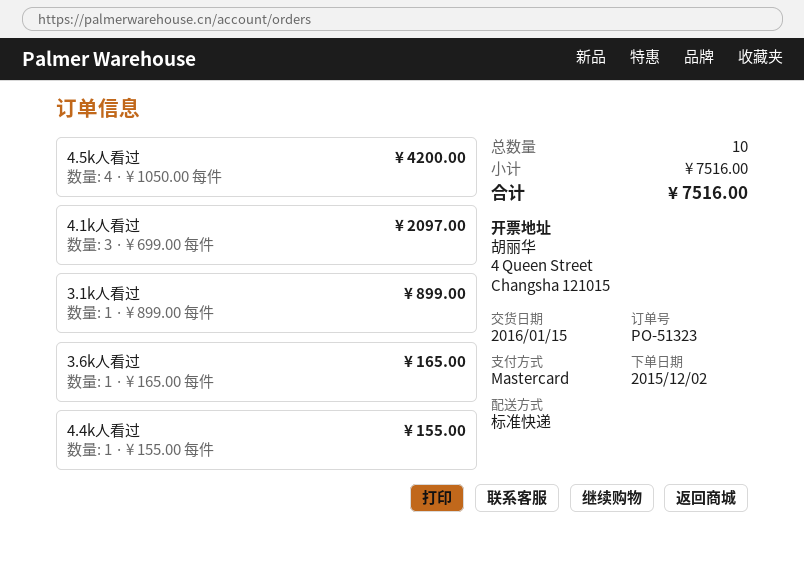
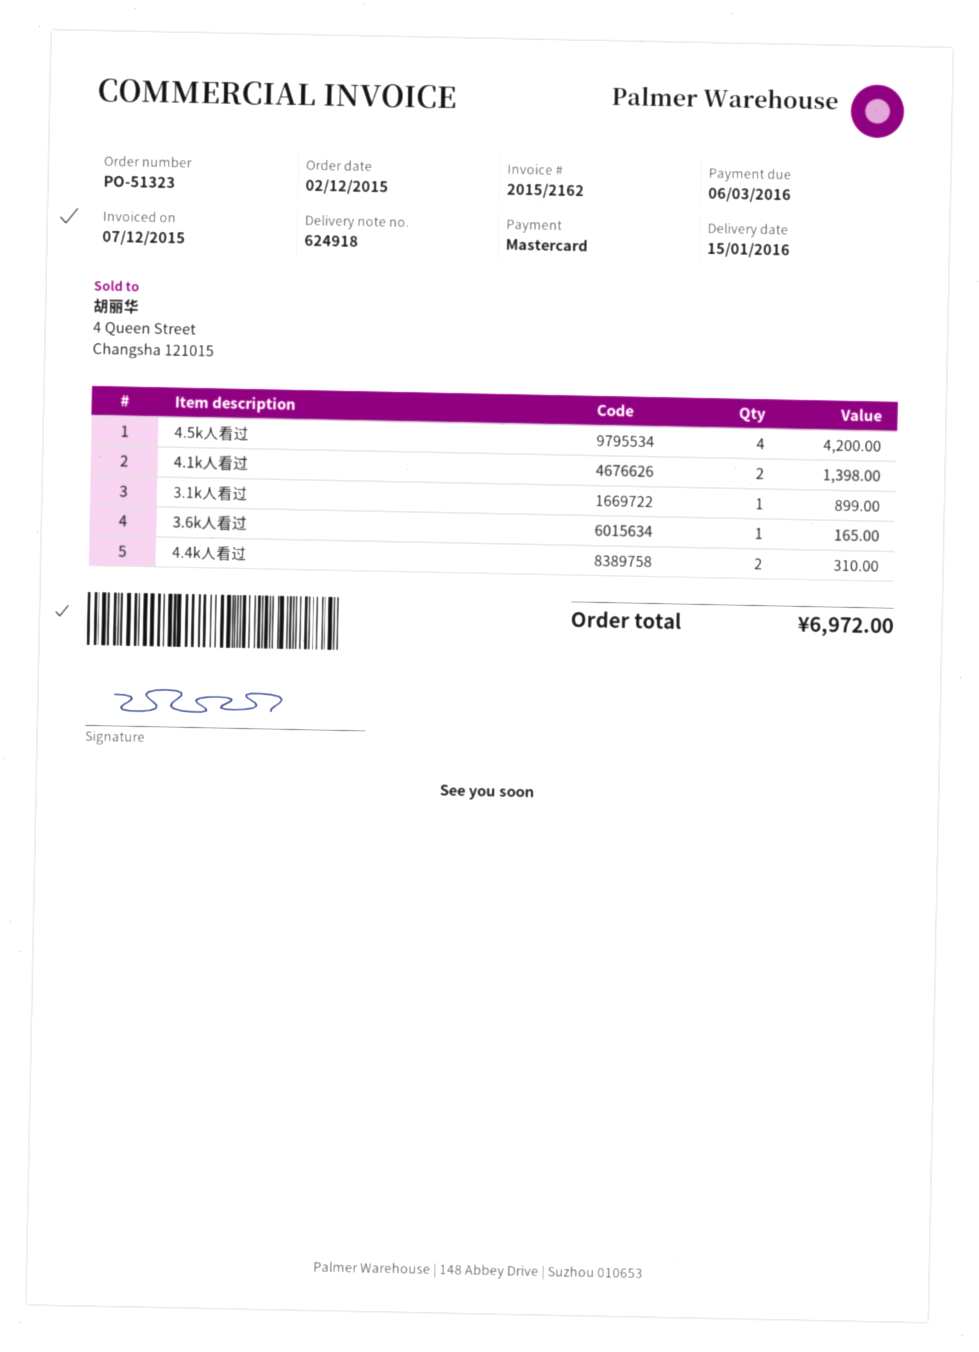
4.1k人看过: 3 for 2097.00 -> 2 for 1398.00
4.4k人看过: 1 for 155.00 -> 2 for 310.00
total: 7516.00 -> 6972.00

